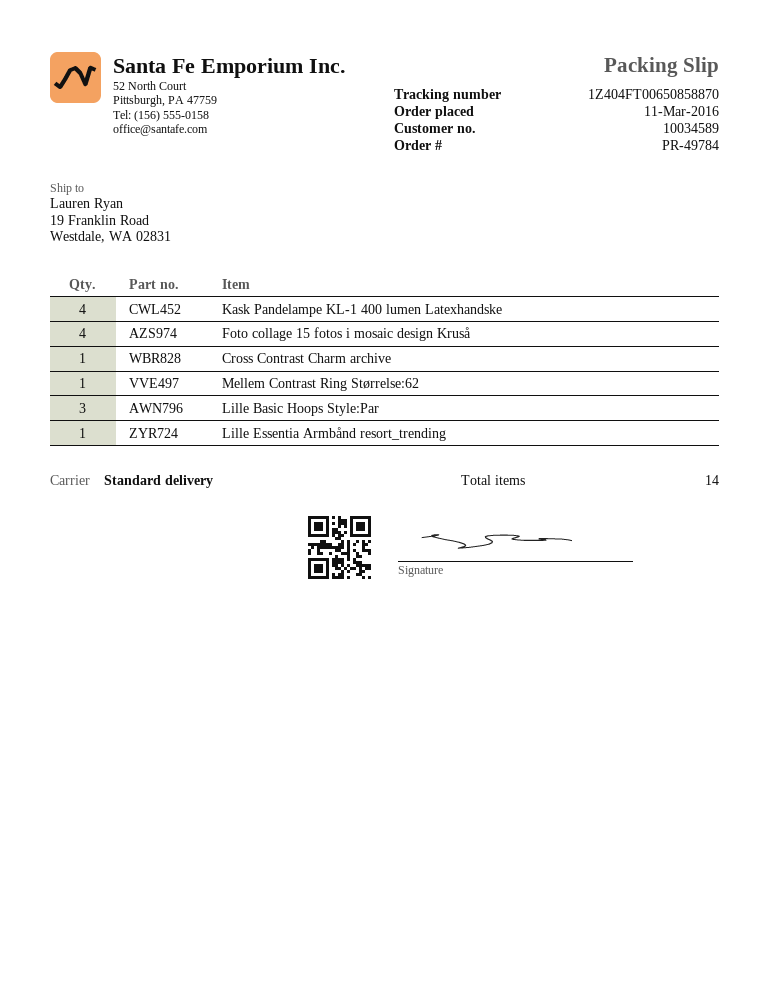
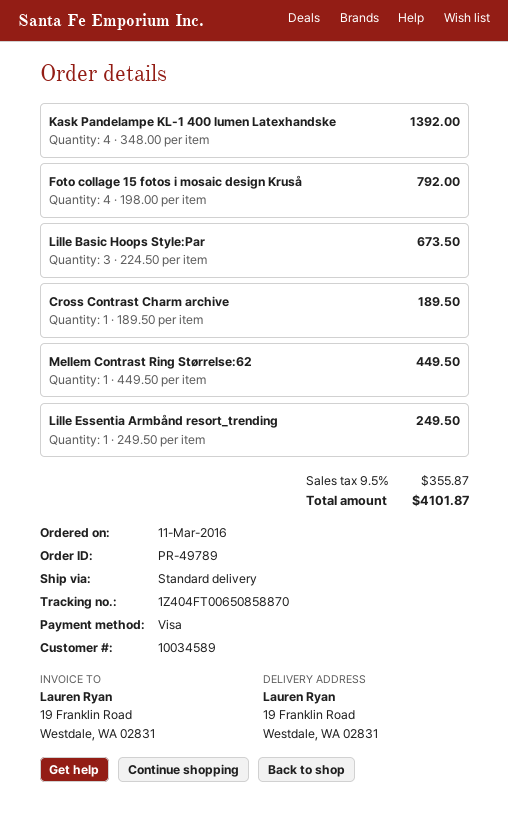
order number: PR-49784 -> PR-49789

